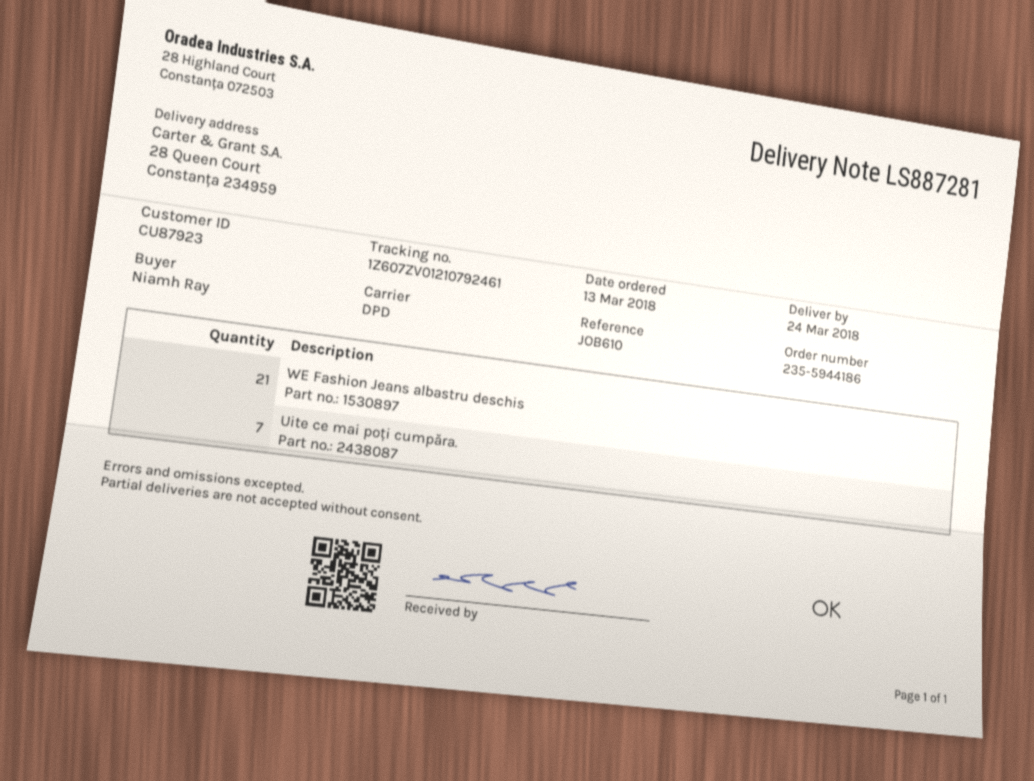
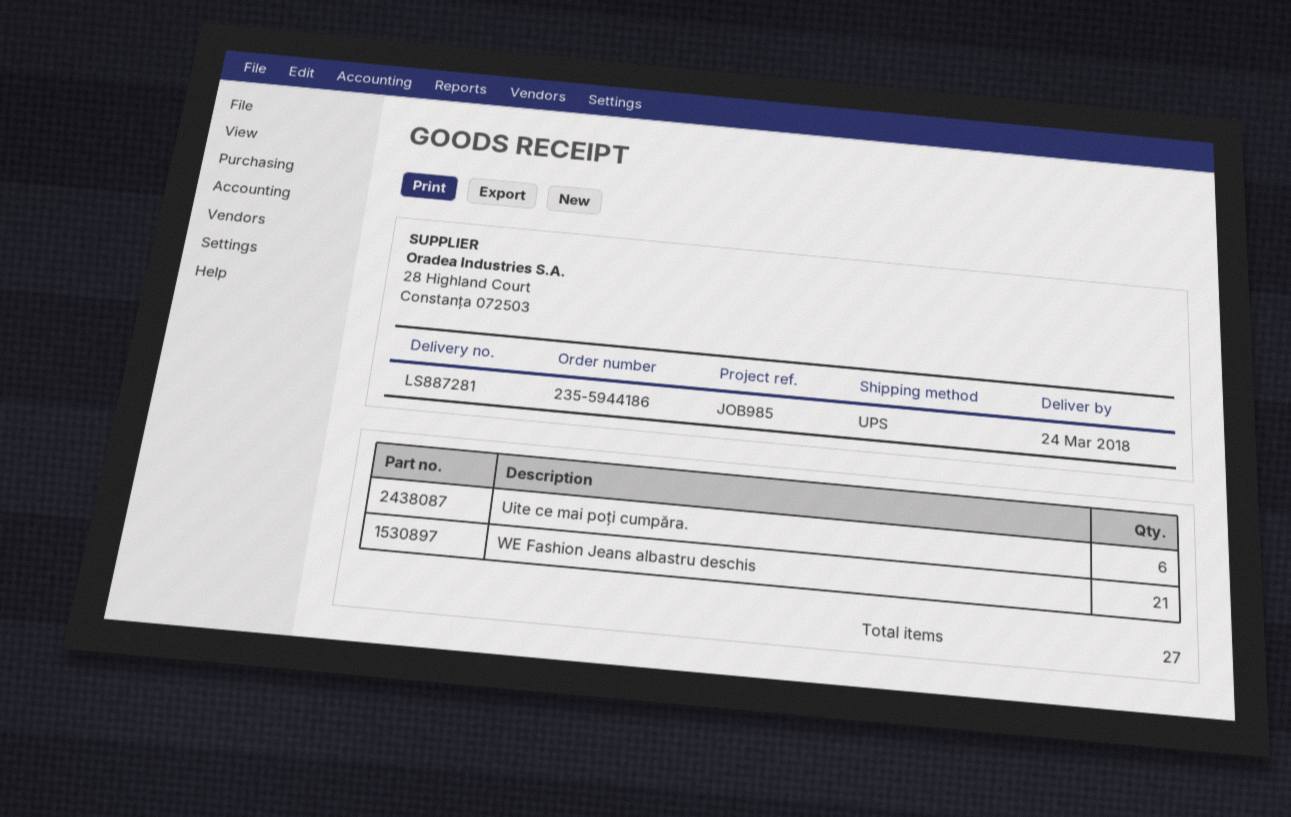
reference: JOB610 -> JOB985
shipping method: DPD -> UPS
Uite ce mai poți cumpăra.: 7 -> 6

